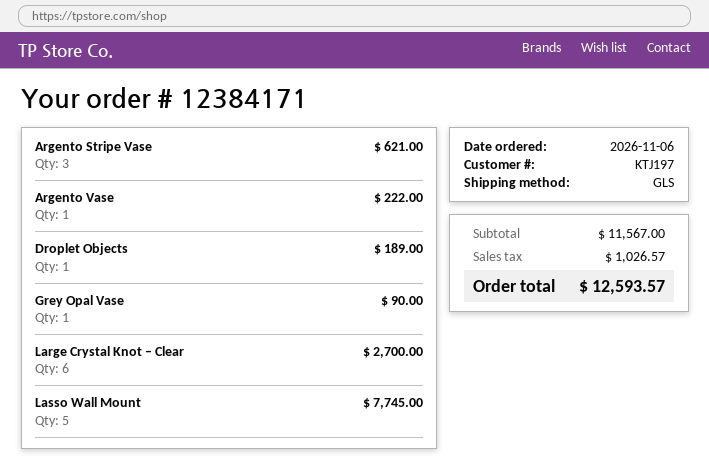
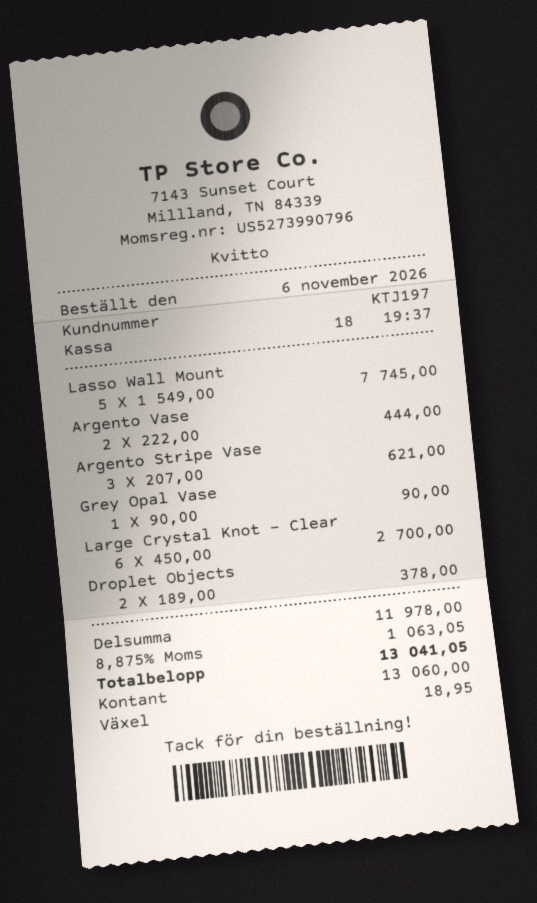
Argento Vase: 1 for 222.00 -> 2 for 444.00
Droplet Objects: 1 for 189.00 -> 2 for 378.00
subtotal: 11567.00 -> 11978.00
tax: 1026.57 -> 1063.05
total: 12593.57 -> 13041.05

